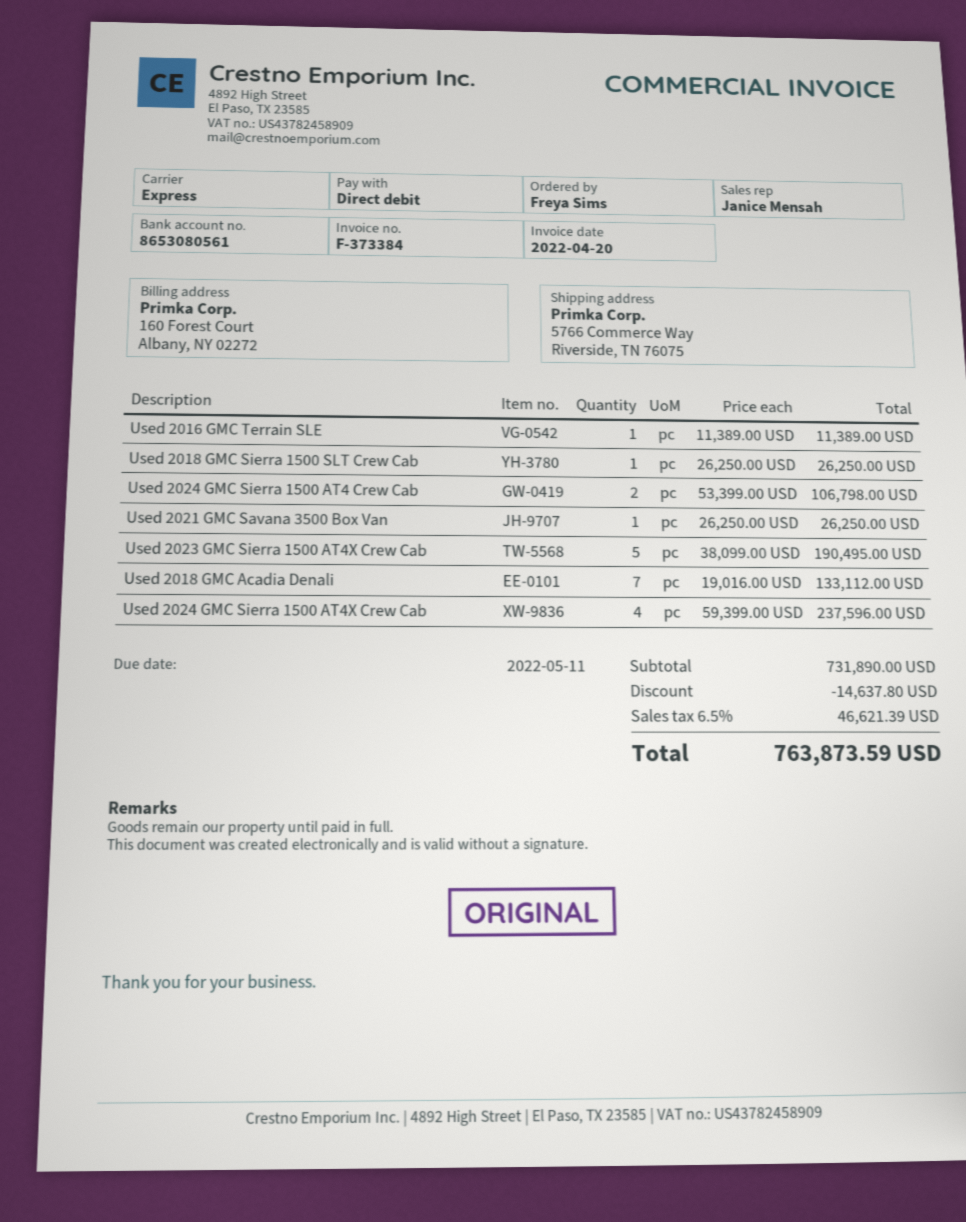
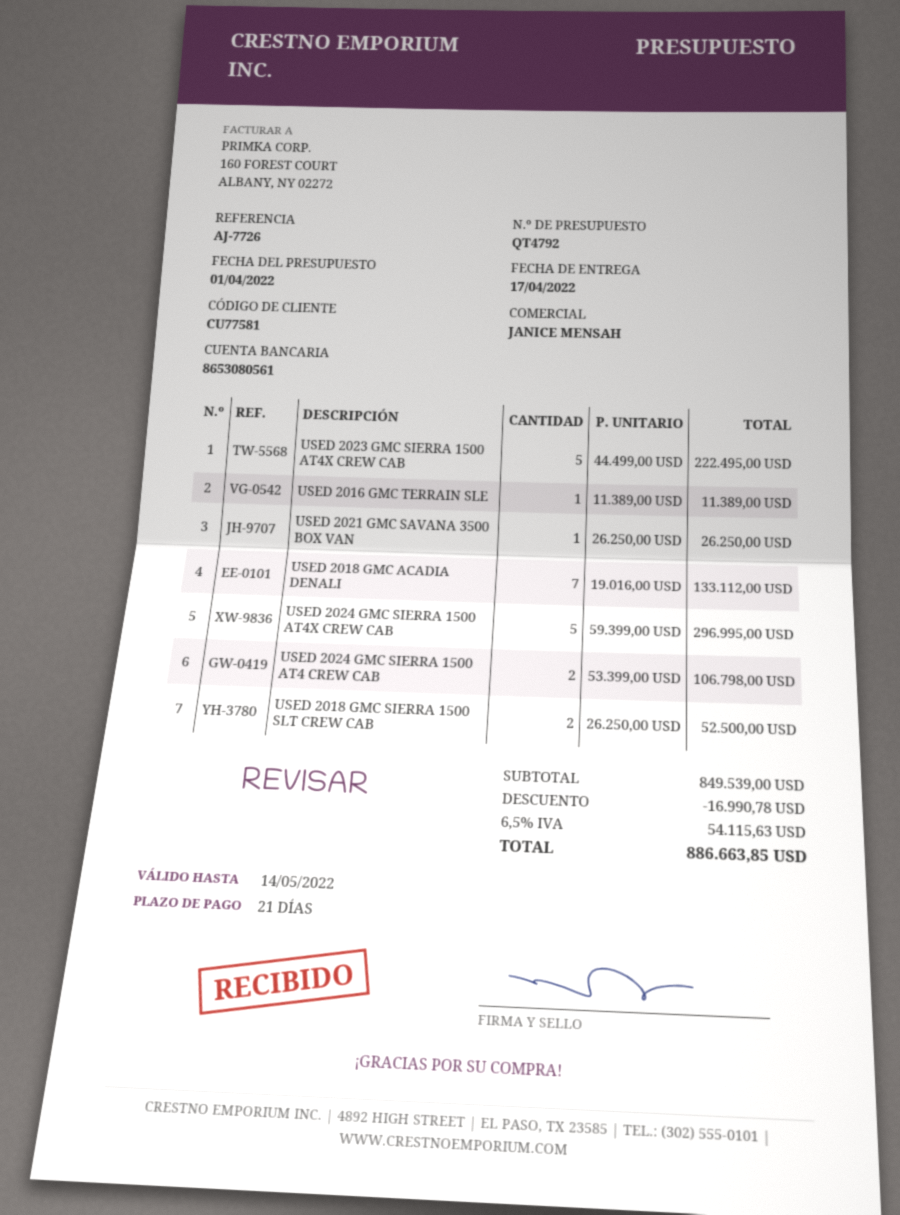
Used 2018 GMC Sierra 1500 SLT Crew Cab: 1 x 26250.00 = 26250.00 -> 2 x 26250.00 = 52500.00
Used 2023 GMC Sierra 1500 AT4X Crew Cab: 5 x 38099.00 = 190495.00 -> 5 x 44499.00 = 222495.00
Used 2024 GMC Sierra 1500 AT4X Crew Cab: 4 x 59399.00 = 237596.00 -> 5 x 59399.00 = 296995.00
subtotal: 731890.00 -> 849539.00
discount: 14637.80 -> 16990.78
tax: 6.5% = 46621.39 -> 6.5% = 54115.63
total: 763873.59 -> 886663.85

